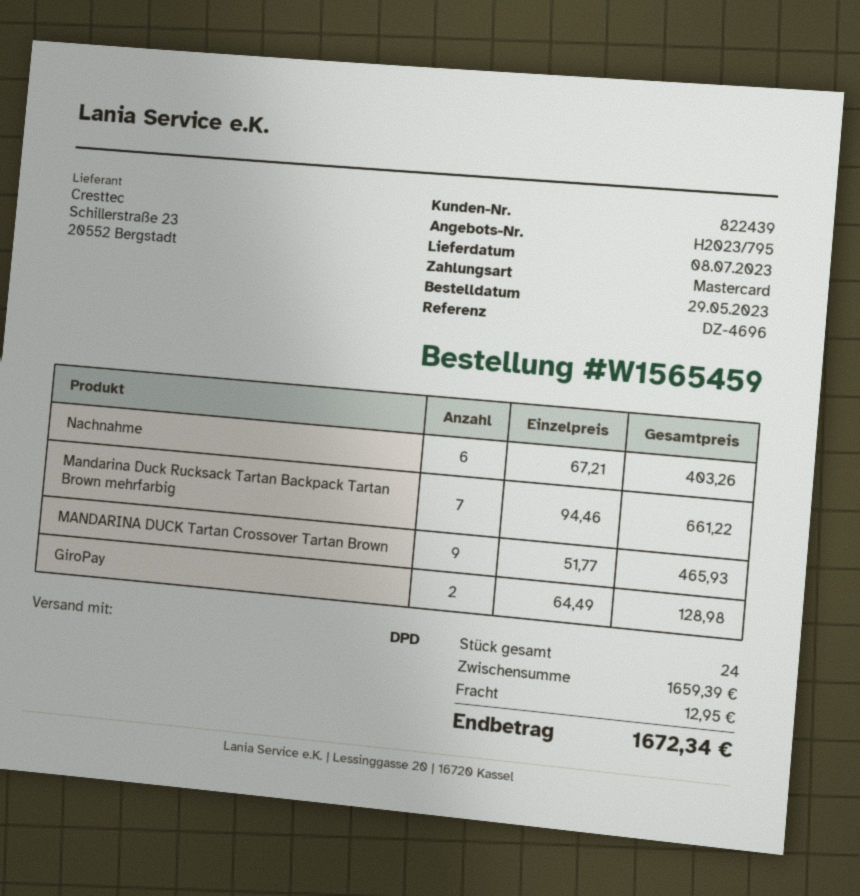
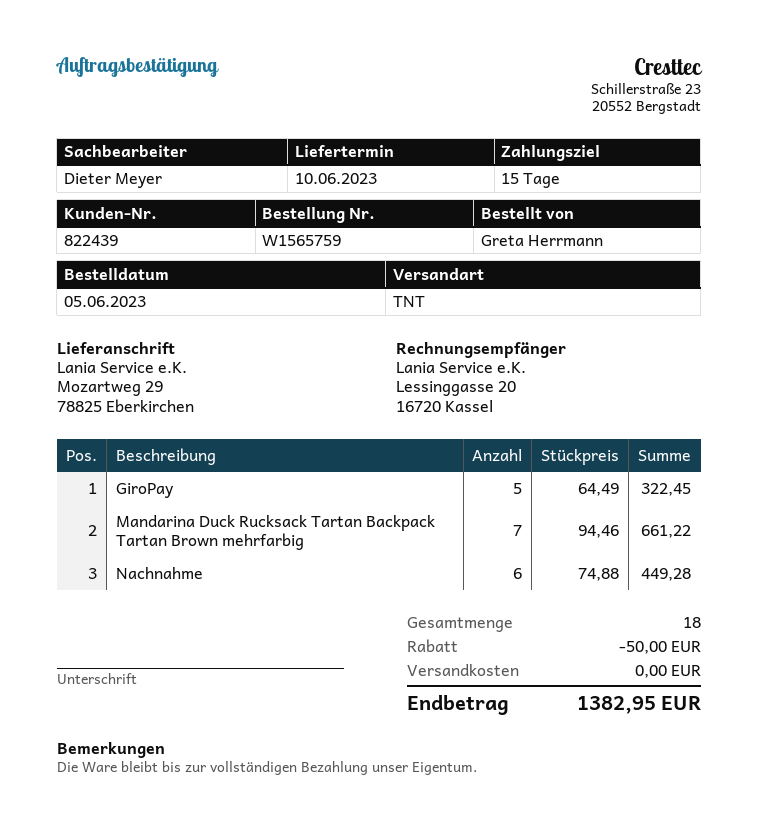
order number: W1565459 -> W1565759
order date: 2023-05-29 -> 2023-06-05
delivery date: 2023-07-08 -> 2023-06-10
shipping method: DPD -> TNT
Nachnahme: 6 x 67.21 = 403.26 -> 6 x 74.88 = 449.28
MANDARINA DUCK Tartan Crossover Tartan Brown: 9 x 51.77 = 465.93 -> none
GiroPay: 2 x 64.49 = 128.98 -> 5 x 64.49 = 322.45
total quantity: 24 -> 18
discount: none -> 50.00
shipping: 12.95 -> 0.00
total: 1672.34 -> 1382.95

